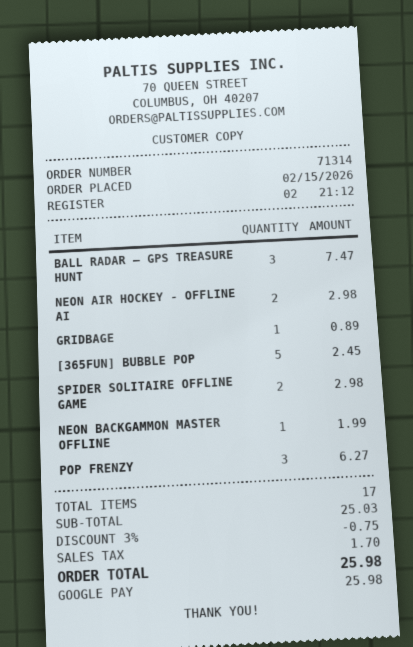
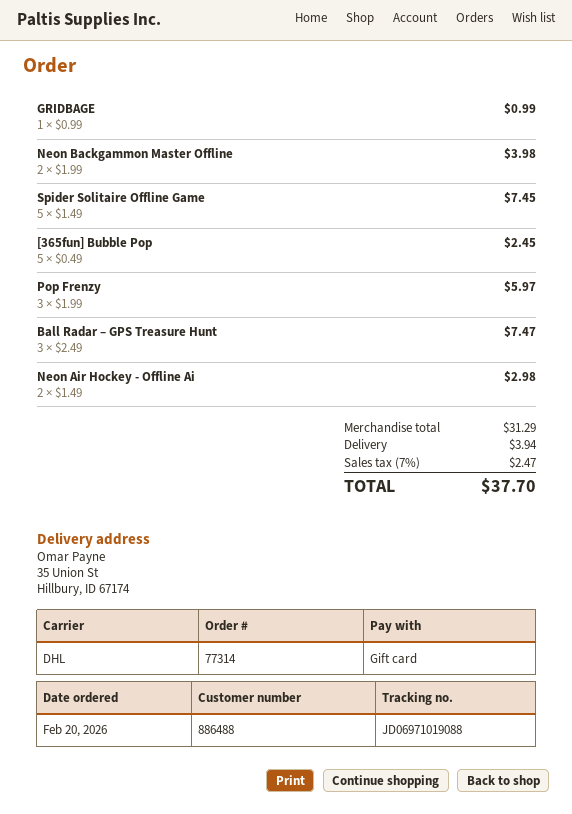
order number: 71314 -> 77314
order date: 2026-02-15 -> 2026-02-20
payment method: Google Pay -> gift card
GRIDBAGE: 1 for 0.89 -> 1 for 0.99
SPIDER SOLITAIRE OFFLINE GAME: 2 for 2.98 -> 5 for 7.45
NEON BACKGAMMON MASTER OFFLINE: 1 for 1.99 -> 2 for 3.98
POP FRENZY: 3 for 6.27 -> 3 for 5.97
subtotal: 25.03 -> 31.29
discount: 3% = 0.75 -> none
shipping: none -> 3.94
tax: 1.70 -> 2.47
total: 25.98 -> 37.70

